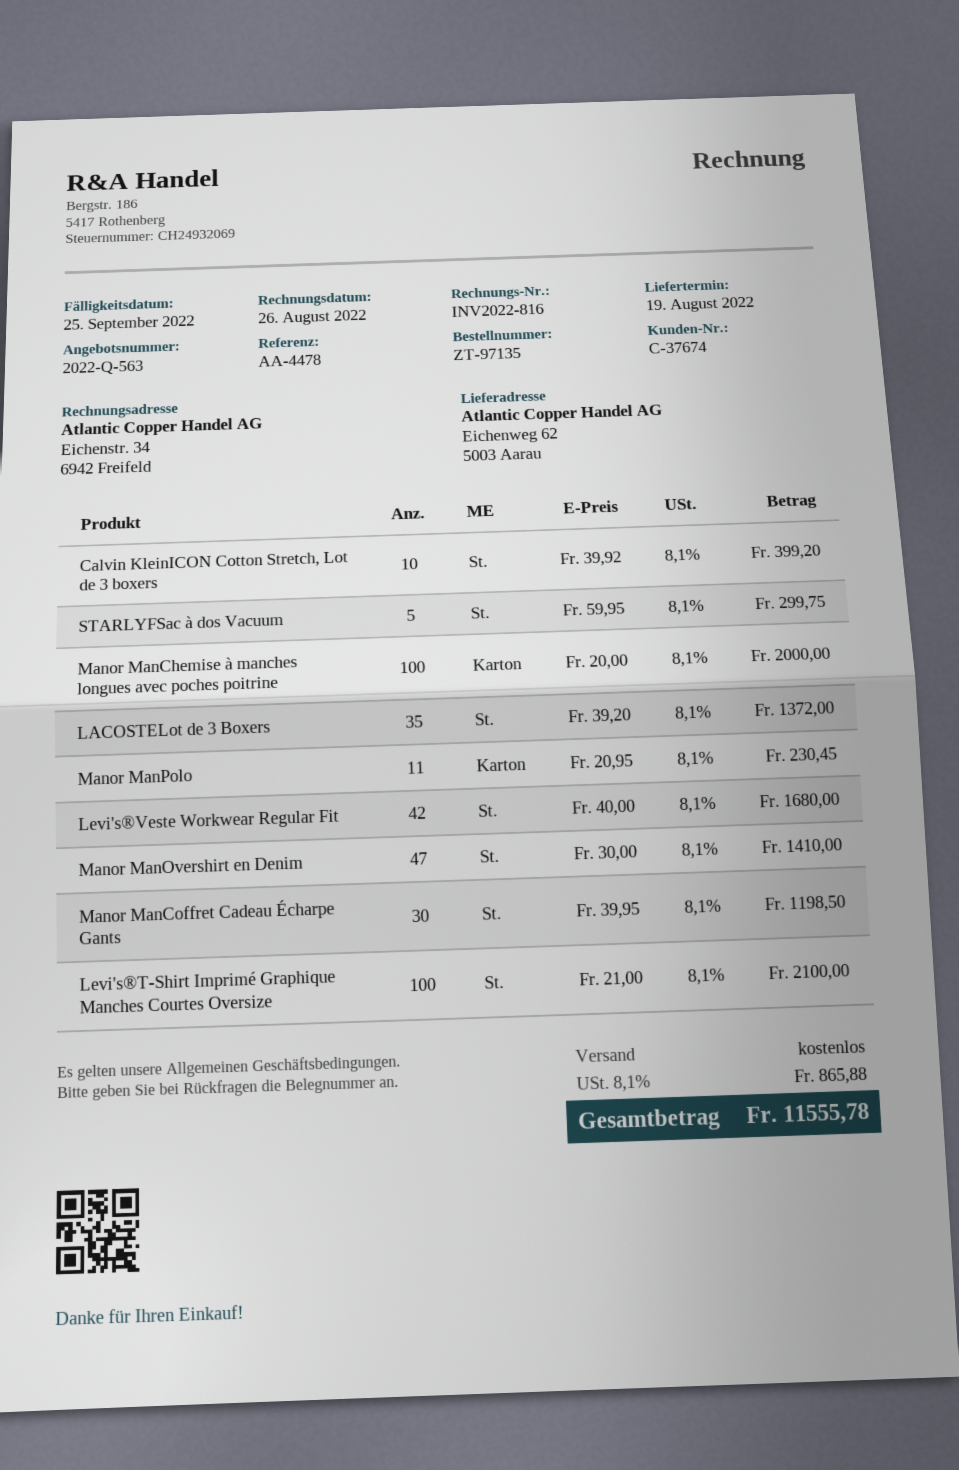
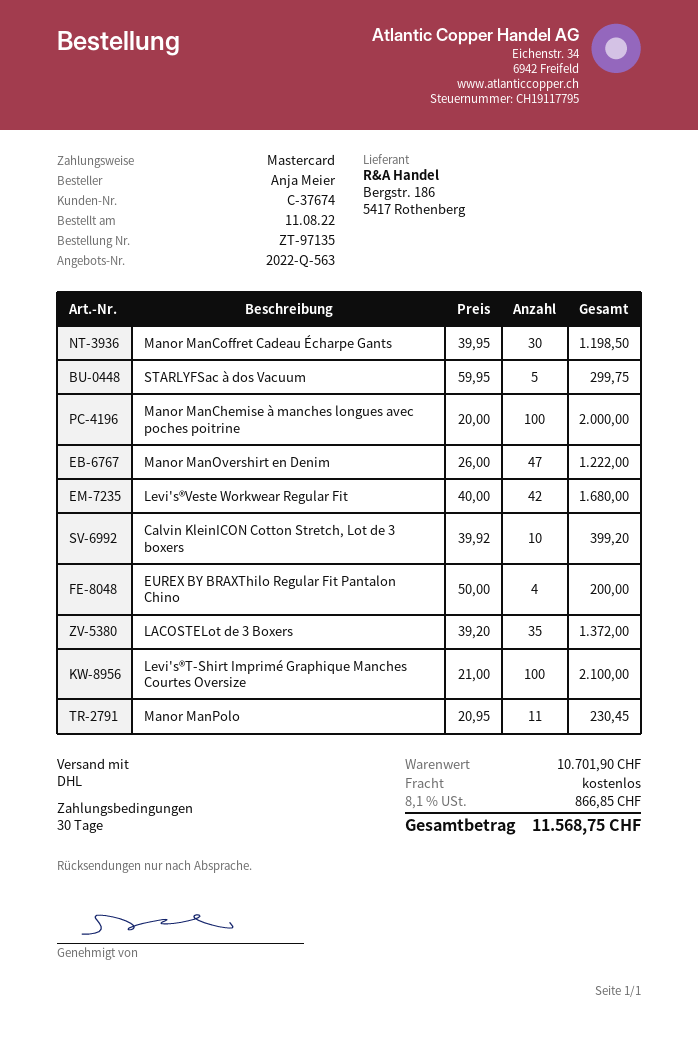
Manor ManOvershirt en Denim: 47 x 30.00 = 1410.00 -> 47 x 26.00 = 1222.00
EUREX BY BRAXThilo Regular Fit Pantalon Chino: none -> 4 x 50.00 = 200.00
tax: 8.1% = 865.88 -> 8.1% = 866.85
total: 11555.78 -> 11568.75

